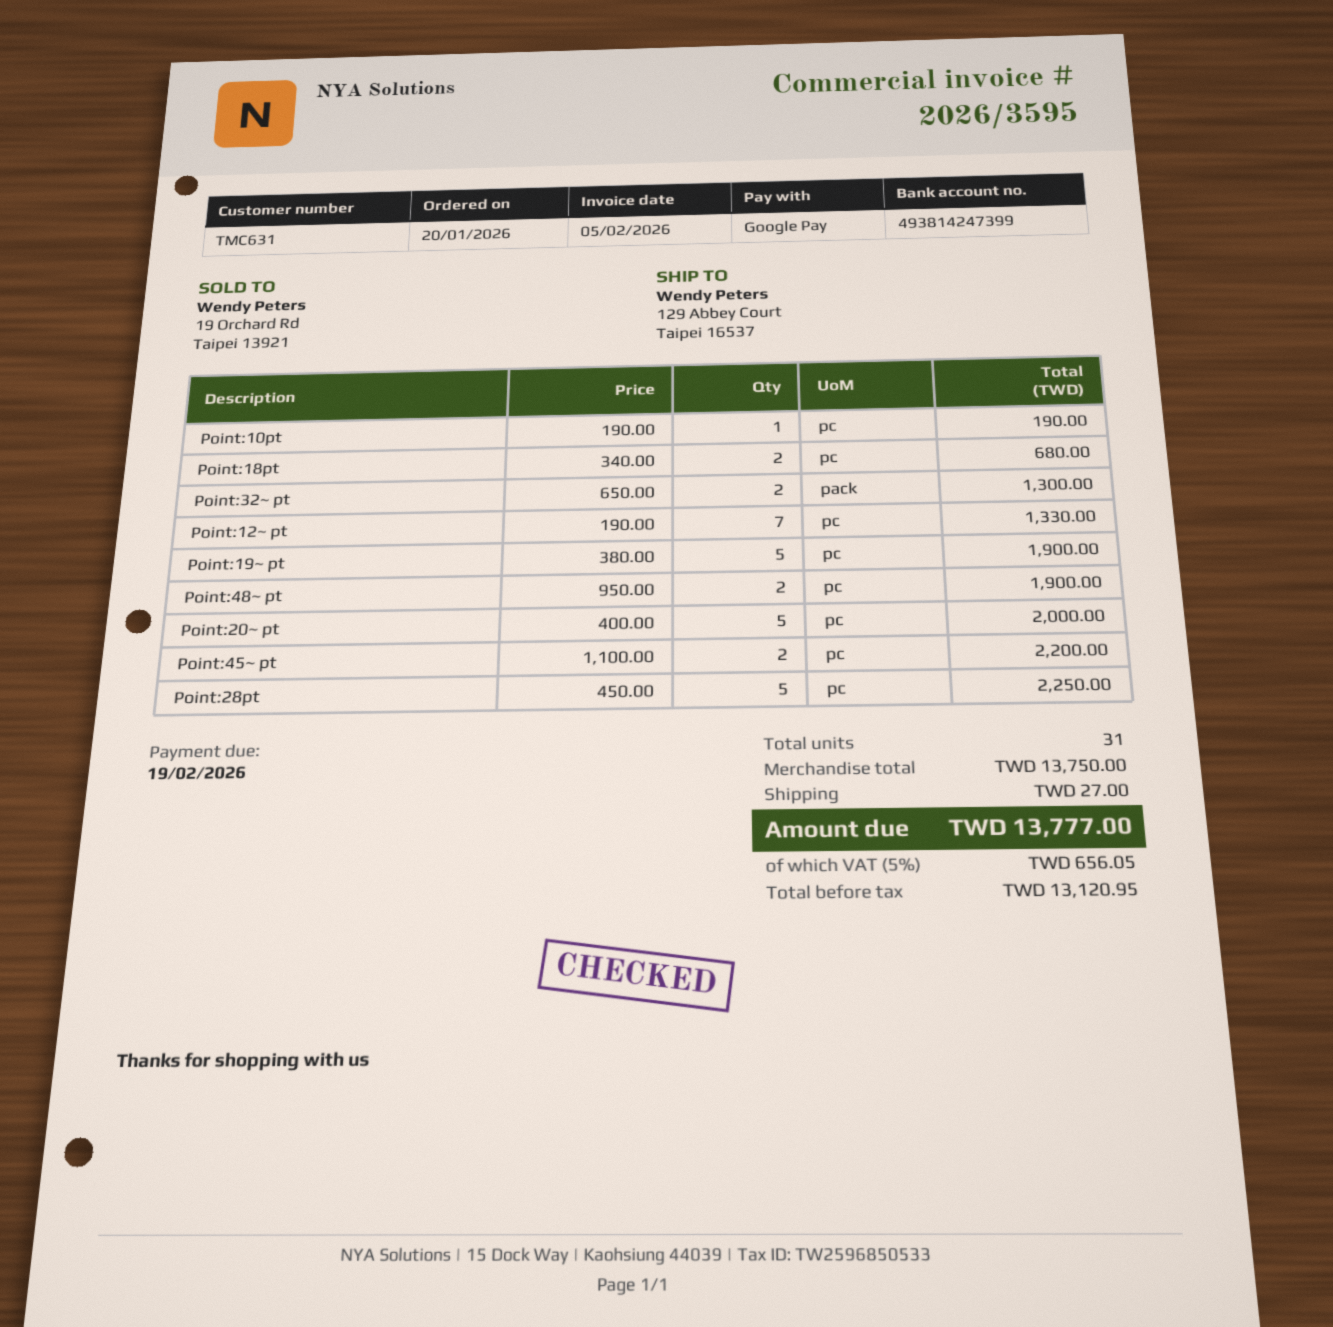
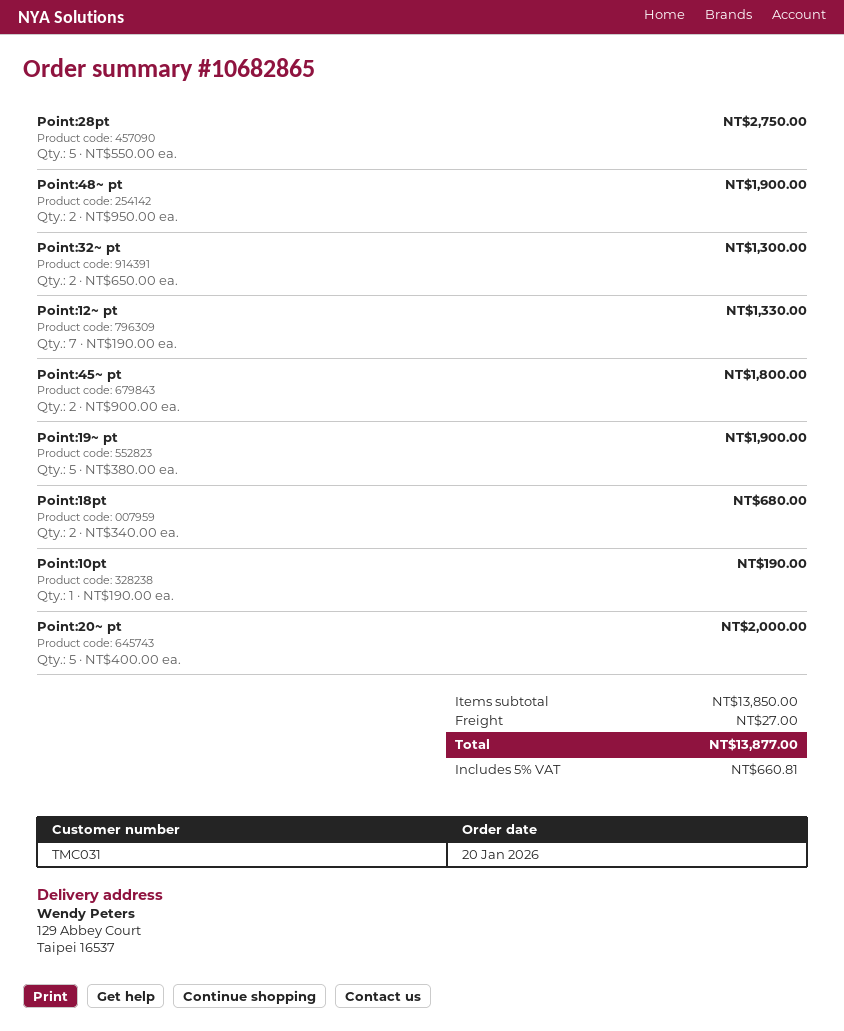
customer number: TMC631 -> TMC031
Point:45~ pt: 2 x 1100.00 = 2200.00 -> 2 x 900.00 = 1800.00
Point:28pt: 5 x 450.00 = 2250.00 -> 5 x 550.00 = 2750.00
subtotal: 13750.00 -> 13850.00
tax: 5% = 656.05 -> 5% = 660.81
total: 13777.00 -> 13877.00

